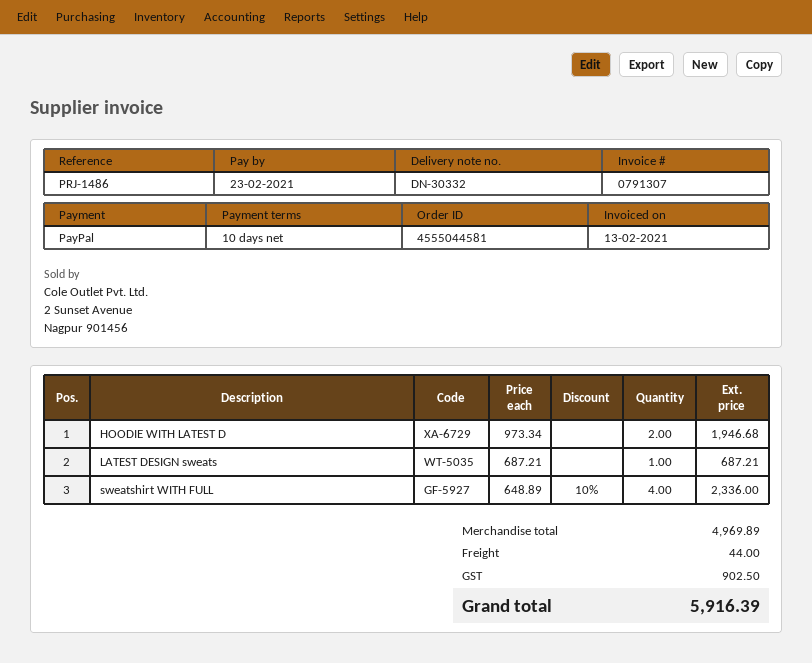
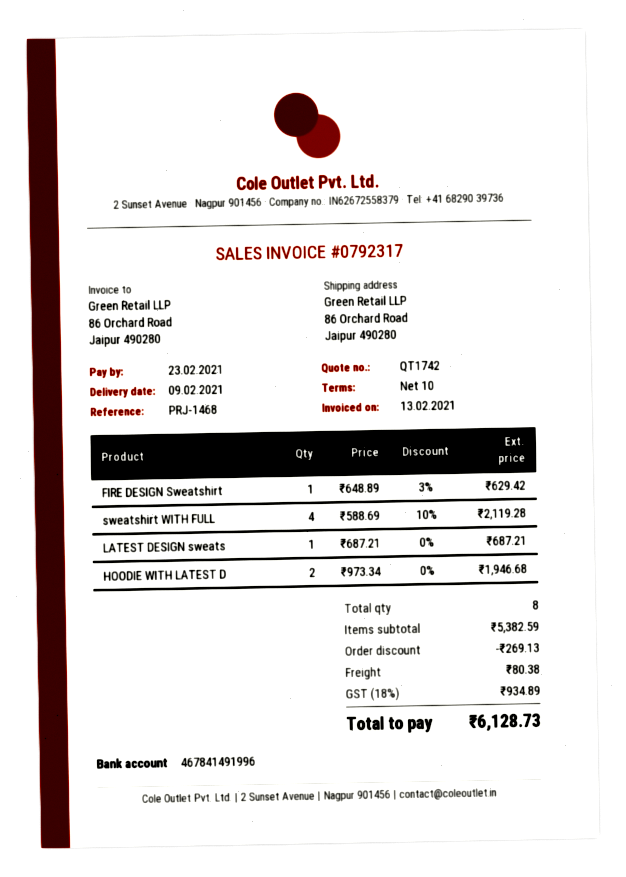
invoice number: 0791307 -> 0792317
reference: PRJ-1486 -> PRJ-1468
sweatshirt WITH FULL: 4 x 648.89 - 10% = 2336.00 -> 4 x 588.69 - 10% = 2119.28
FIRE DESIGN Sweatshirt: none -> 1 x 648.89 - 3% = 629.42
subtotal: 4969.89 -> 5382.59
discount: none -> 269.13
shipping: 44.00 -> 80.38
tax: 902.50 -> 934.89
total: 5916.39 -> 6128.73

